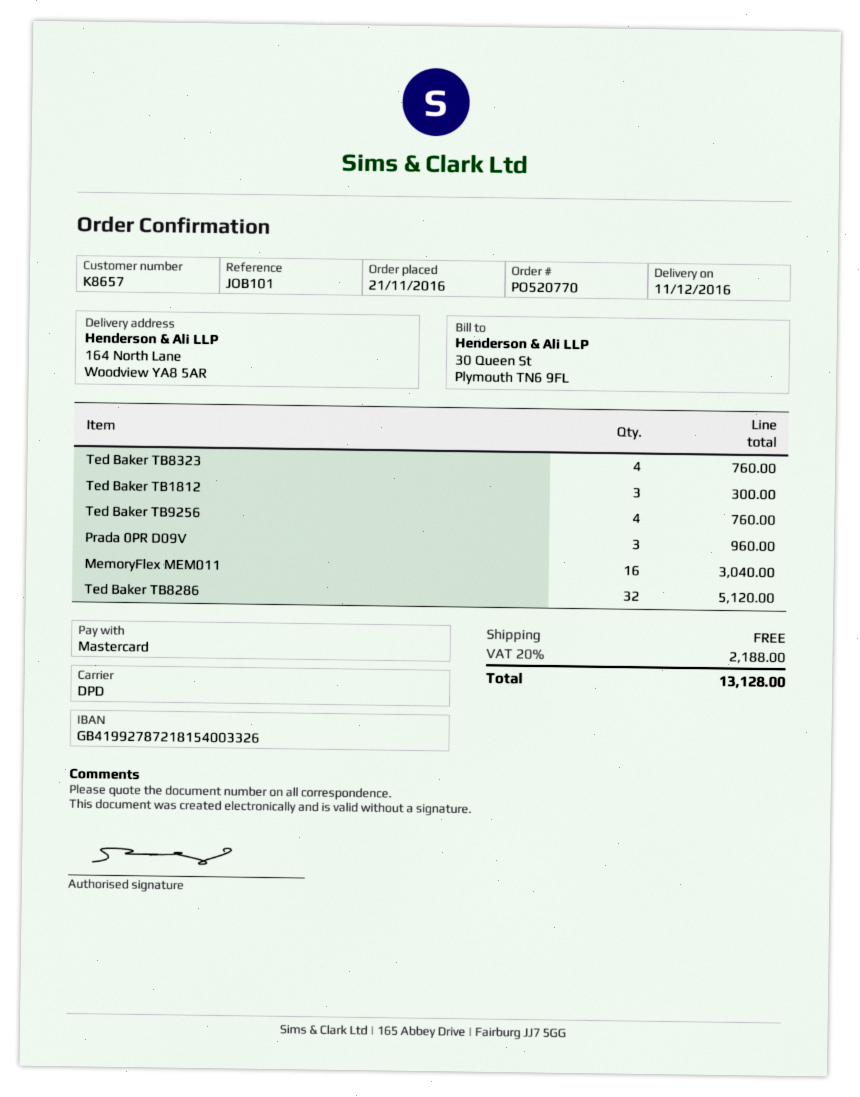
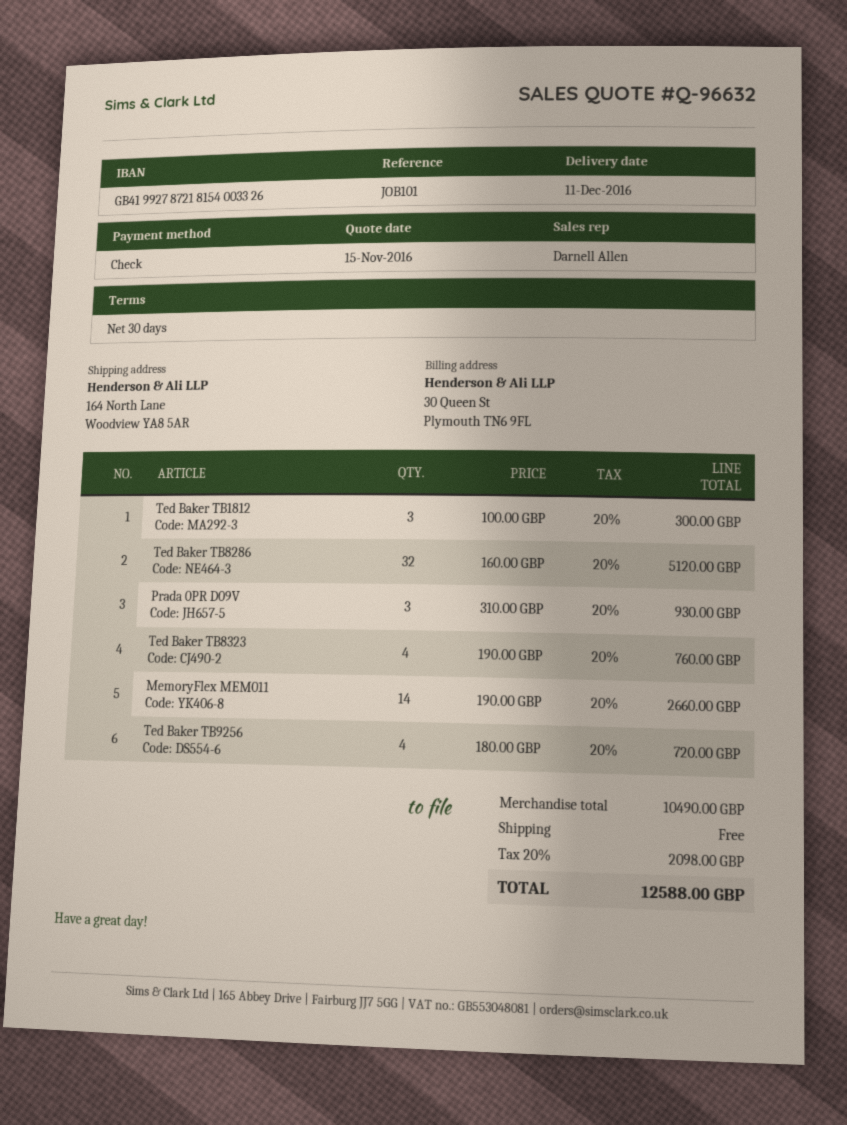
payment method: Mastercard -> cheque
Ted Baker TB9256: 4 for 760.00 -> 4 for 720.00
Prada 0PR D09V: 3 for 960.00 -> 3 for 930.00
MemoryFlex MEM011: 16 for 3040.00 -> 14 for 2660.00
tax: 20% = 2188.00 -> 20% = 2098.00
total: 13128.00 -> 12588.00

